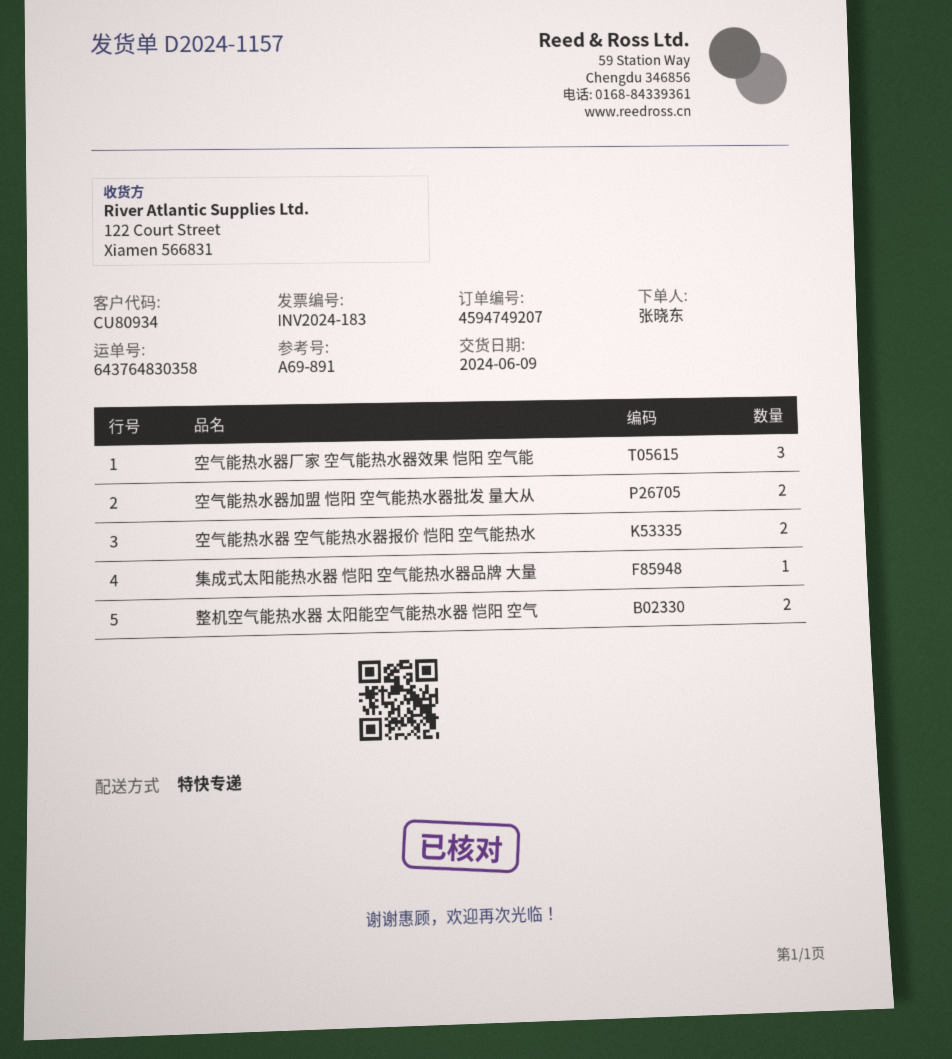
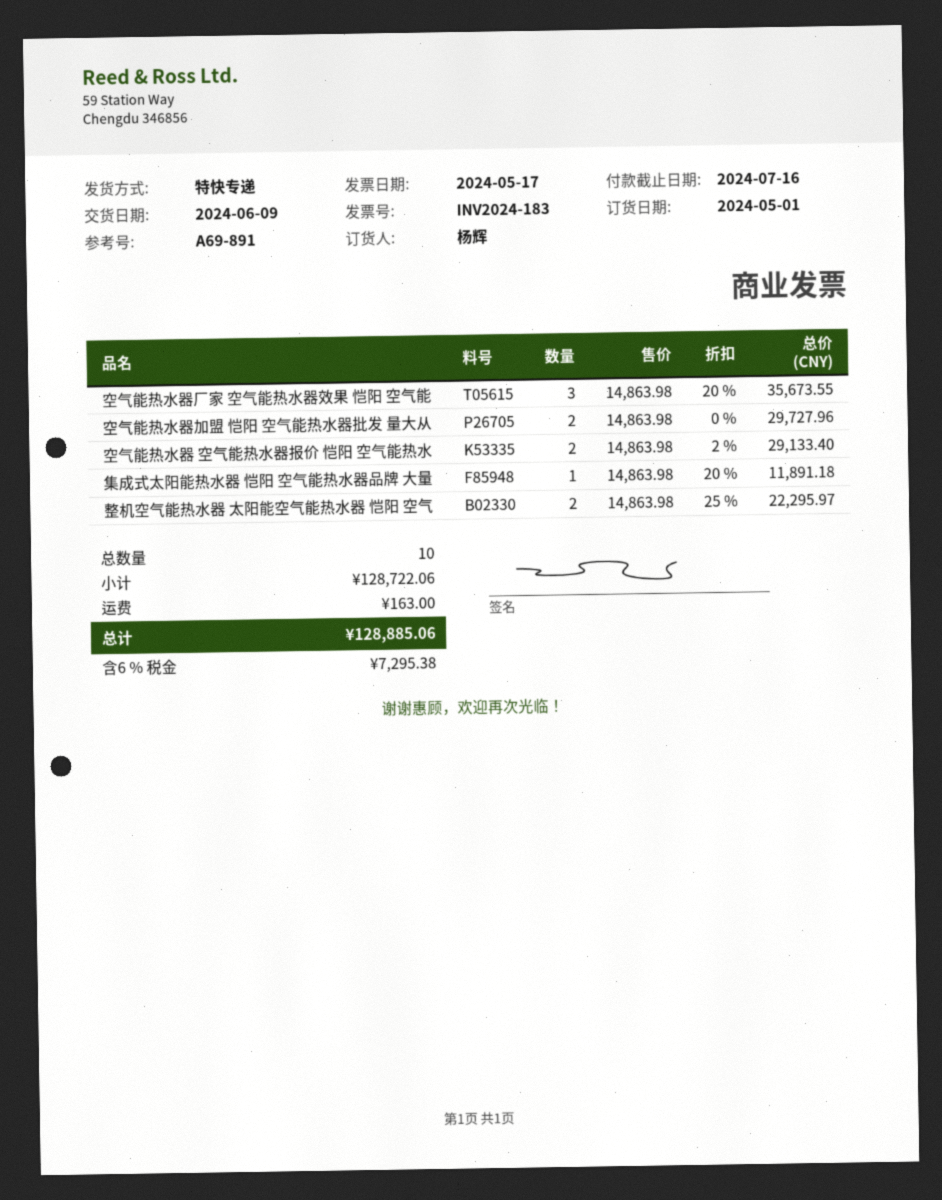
ordered by: 张晓东 -> 杨辉

